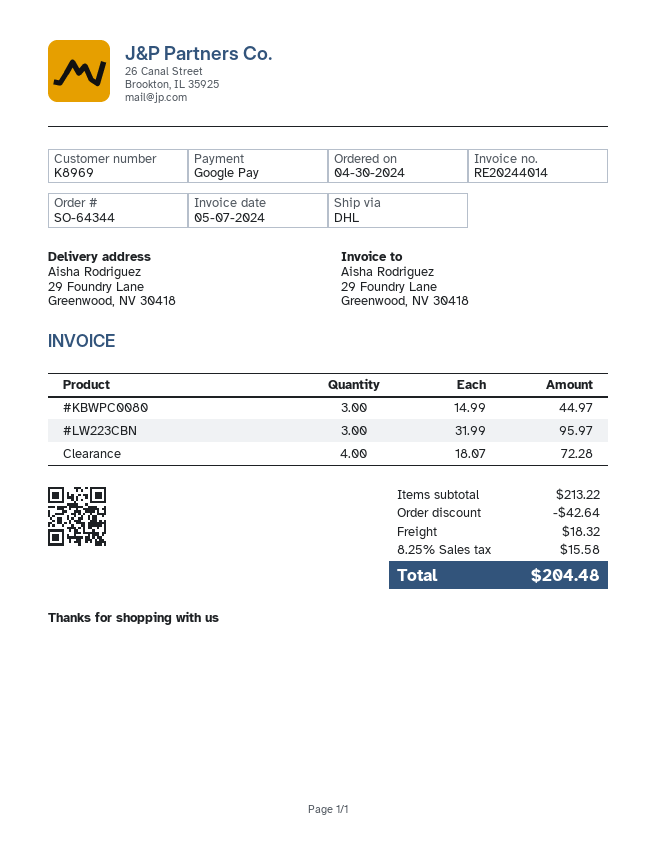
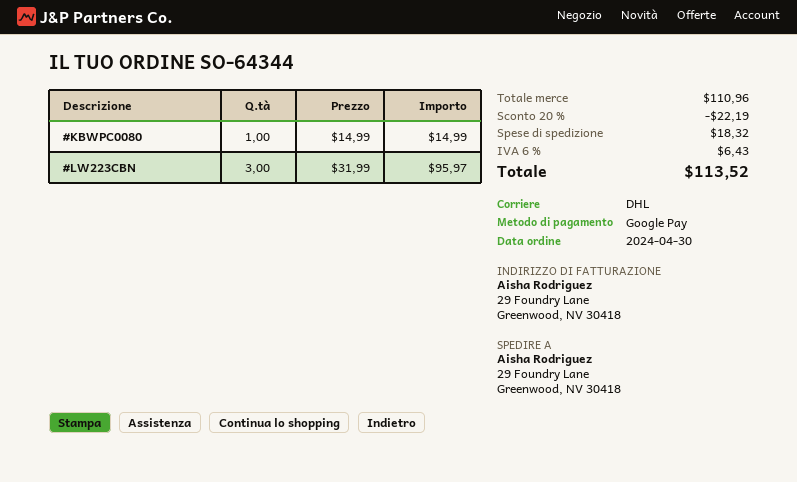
#KBWPC0080: 3 x 14.99 = 44.97 -> 1 x 14.99 = 14.99
Clearance: 4 x 18.07 = 72.28 -> none
subtotal: 213.22 -> 110.96
discount: 42.64 -> 22.19
tax: 8.25% = 15.58 -> 6% = 6.43
total: 204.48 -> 113.52

